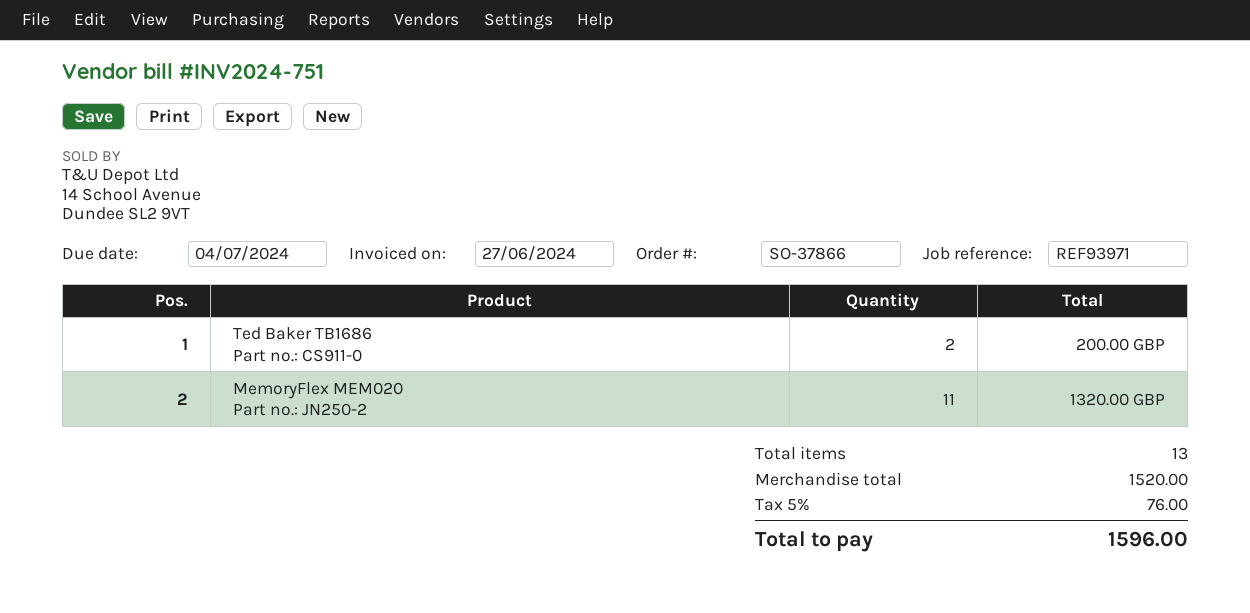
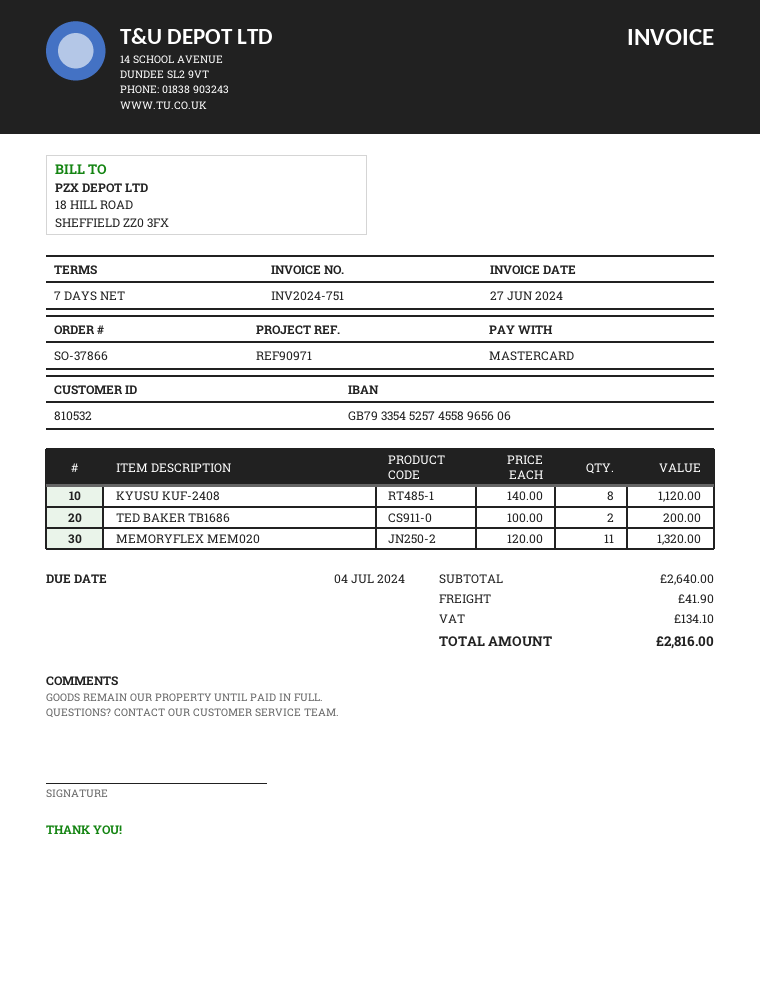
reference: REF93971 -> REF90971
KYUSU KUF-2408: none -> 8 for 1120.00
subtotal: 1520.00 -> 2640.00
shipping: none -> 41.90
tax: 76.00 -> 134.10
total: 1596.00 -> 2816.00

